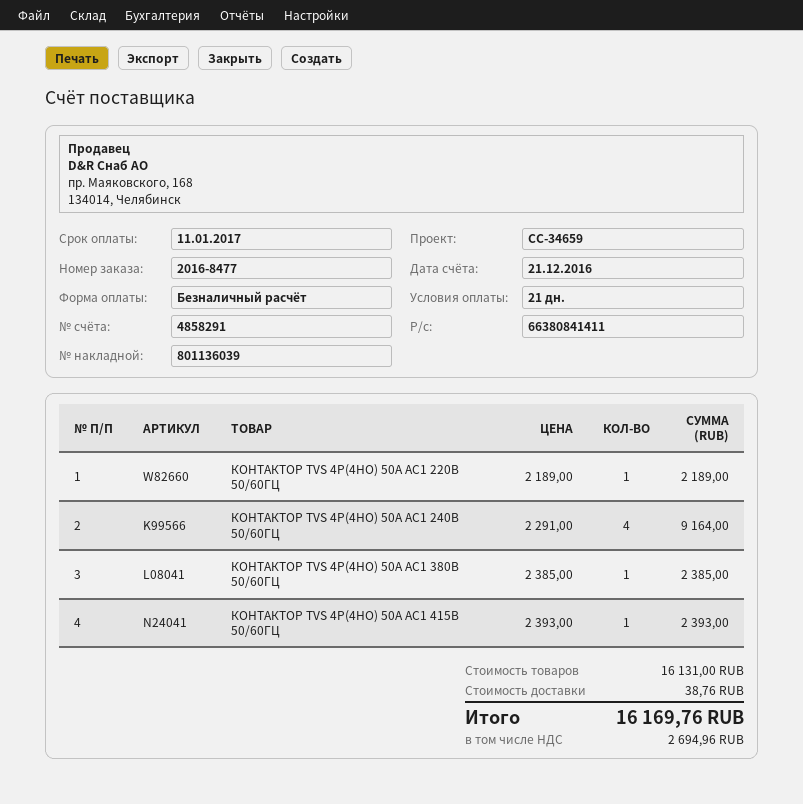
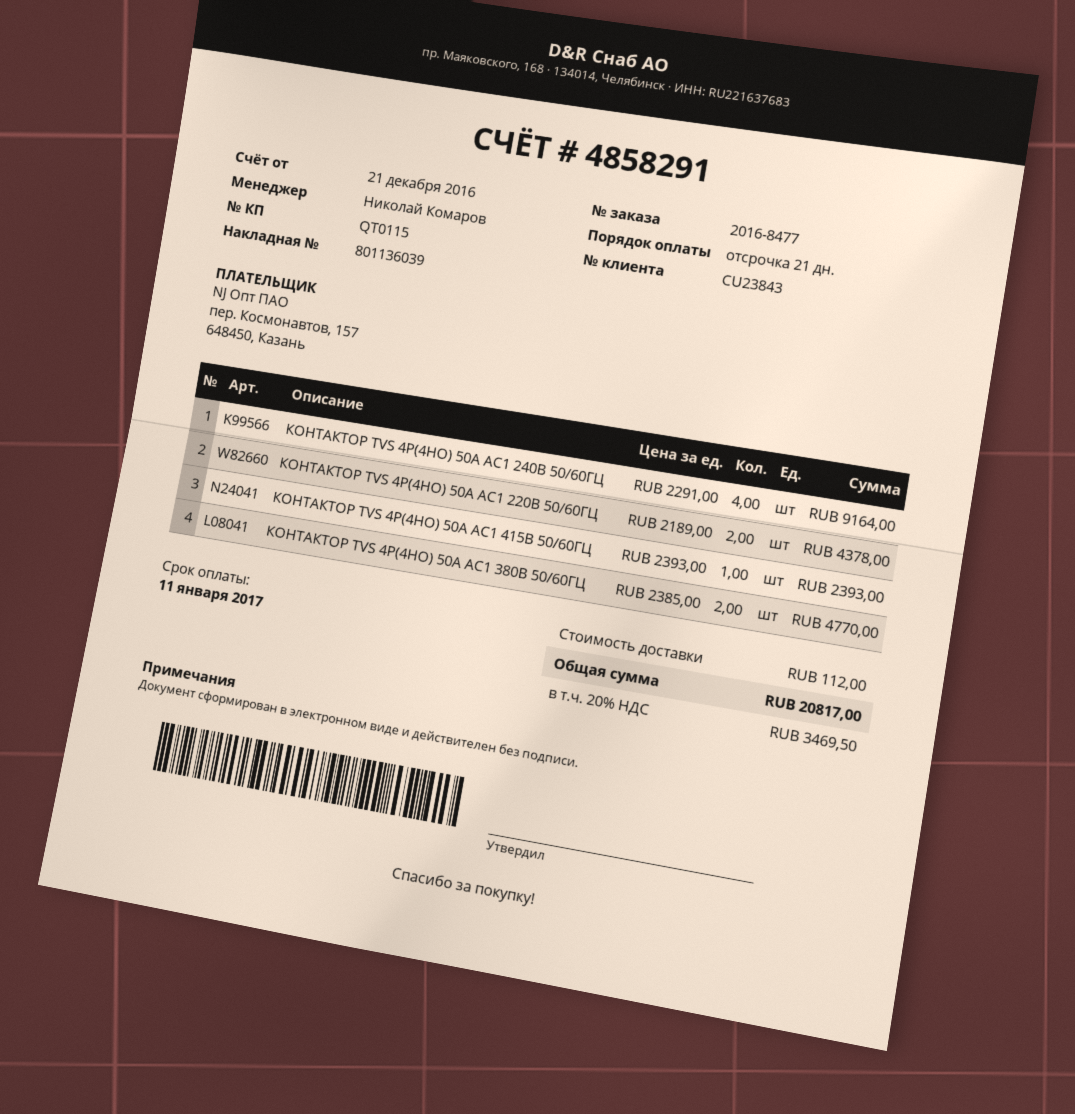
КОНТАКТОР TVS 4P(4НО) 50А AC1 220В 50/60ГЦ: 1 x 2189.00 = 2189.00 -> 2 x 2189.00 = 4378.00
КОНТАКТОР TVS 4P(4НО) 50А AC1 380В 50/60ГЦ: 1 x 2385.00 = 2385.00 -> 2 x 2385.00 = 4770.00
shipping: 38.76 -> 112.00
tax: 2694.96 -> 3469.50
total: 16169.76 -> 20817.00

